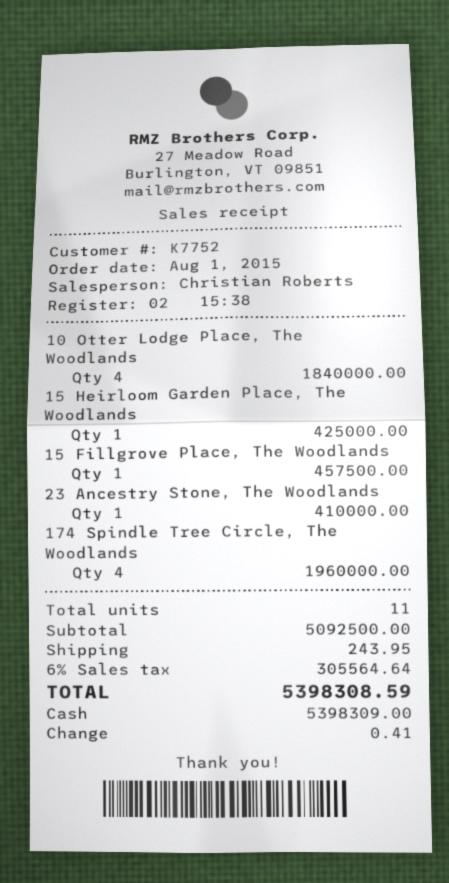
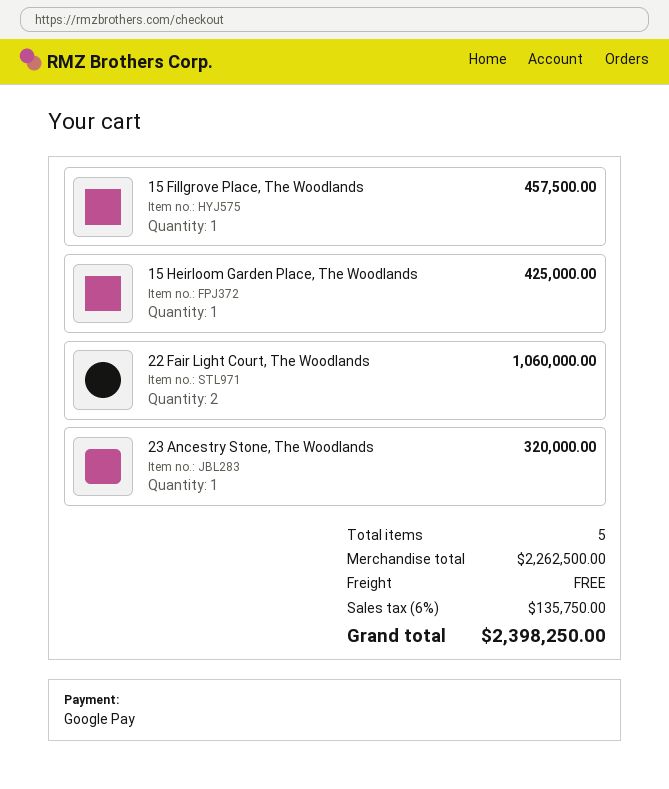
payment method: cash -> Google Pay
10 Otter Lodge Place, The Woodlands: 4 for 1840000.00 -> none
23 Ancestry Stone, The Woodlands: 1 for 410000.00 -> 1 for 320000.00
174 Spindle Tree Circle, The Woodlands: 4 for 1960000.00 -> none
22 Fair Light Court, The Woodlands: none -> 2 for 1060000.00
total quantity: 11 -> 5
subtotal: 5092500.00 -> 2262500.00
shipping: 243.95 -> 0.00
tax: 6% = 305564.64 -> 6% = 135750.00
total: 5398308.59 -> 2398250.00

